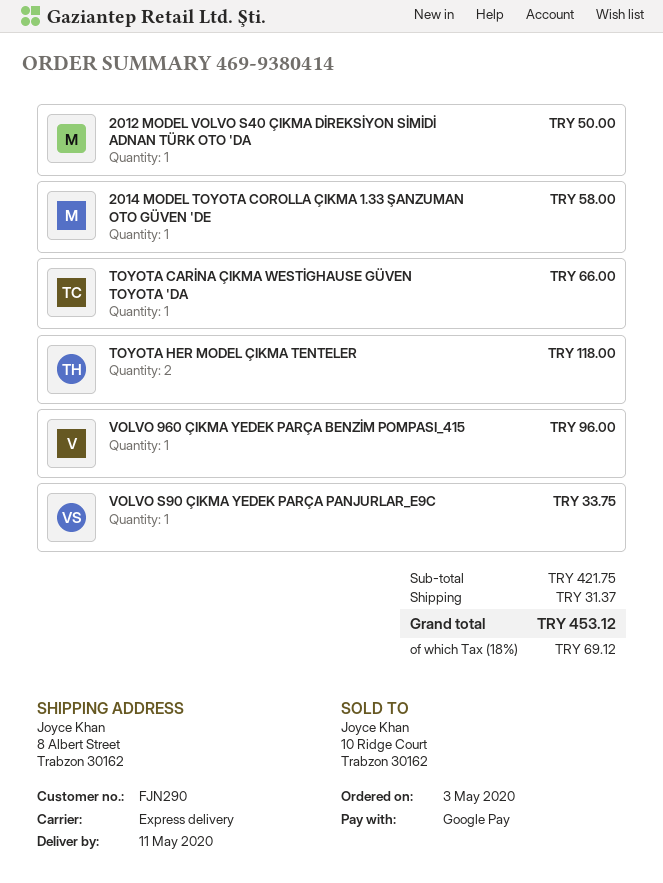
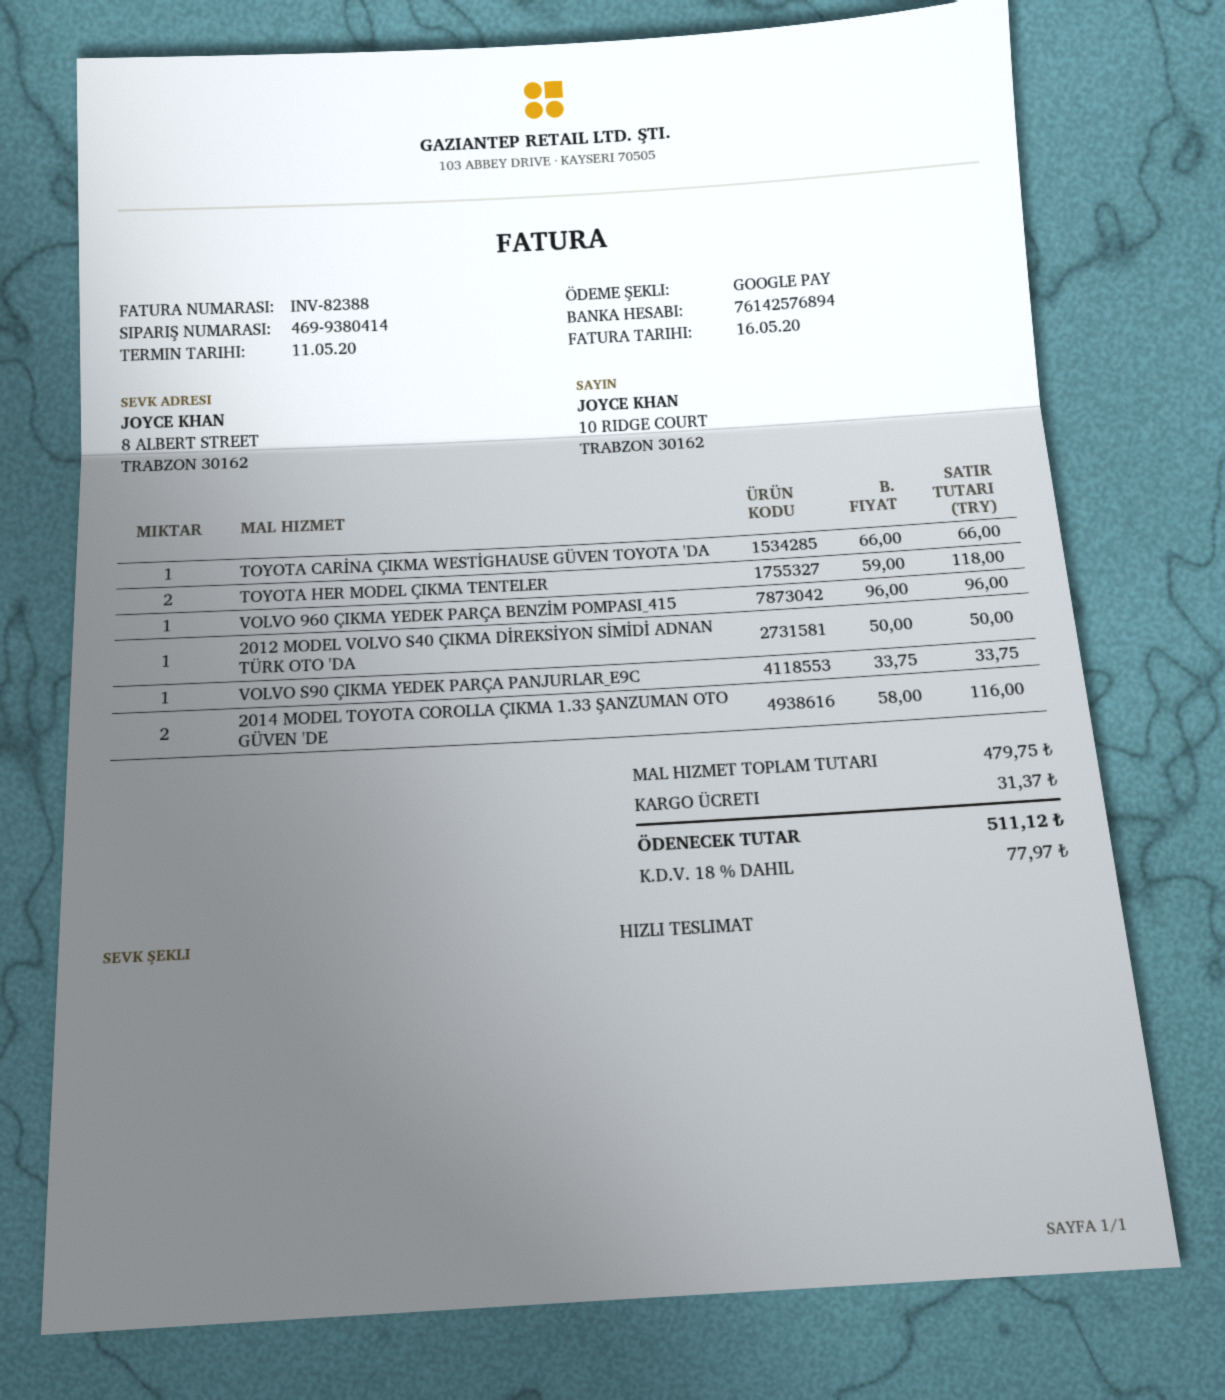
2014 MODEL TOYOTA COROLLA ÇIKMA 1.33 ŞANZUMAN OTO GÜVEN 'DE: 1 for 58.00 -> 2 for 116.00
subtotal: 421.75 -> 479.75
tax: 18% = 69.12 -> 18% = 77.97
total: 453.12 -> 511.12

